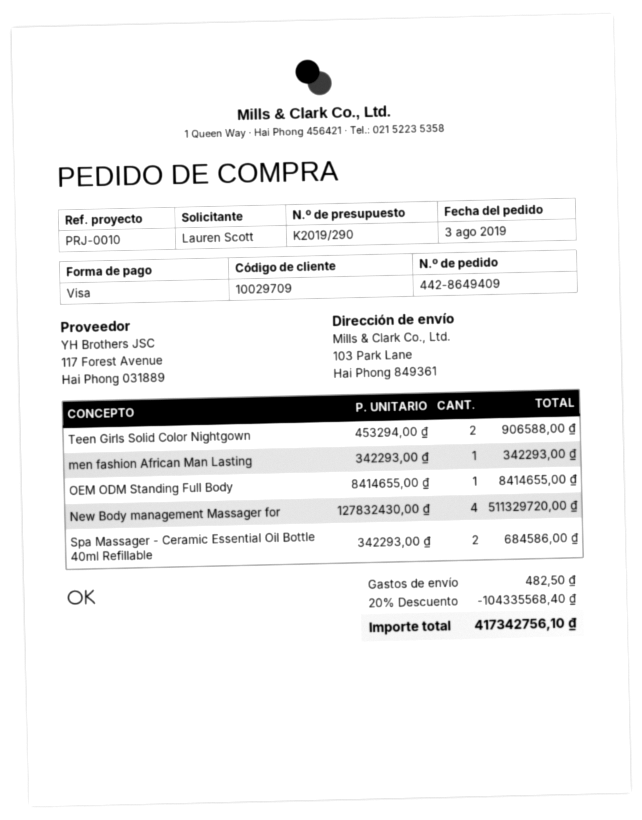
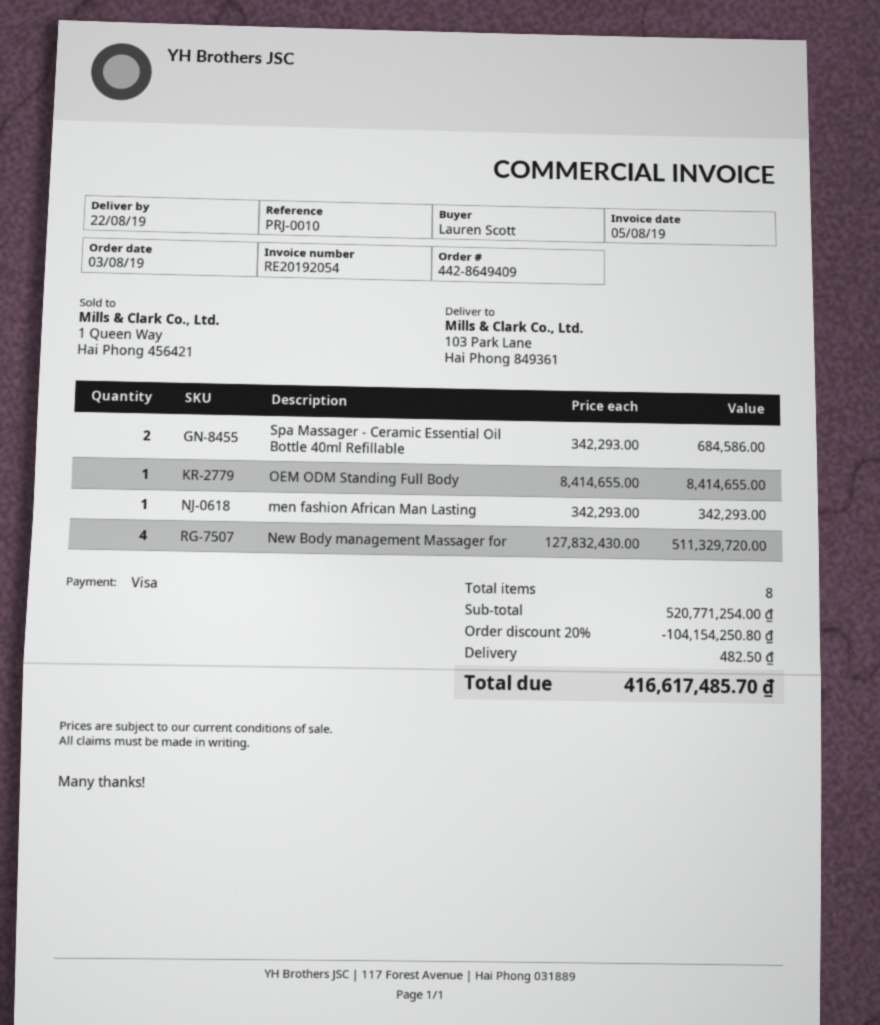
Teen Girls Solid Color Nightgown: 2 x 453294.00 = 906588.00 -> none
discount: 20% = 104335568.40 -> 20% = 104154250.80
total: 417342756.10 -> 416617485.70

